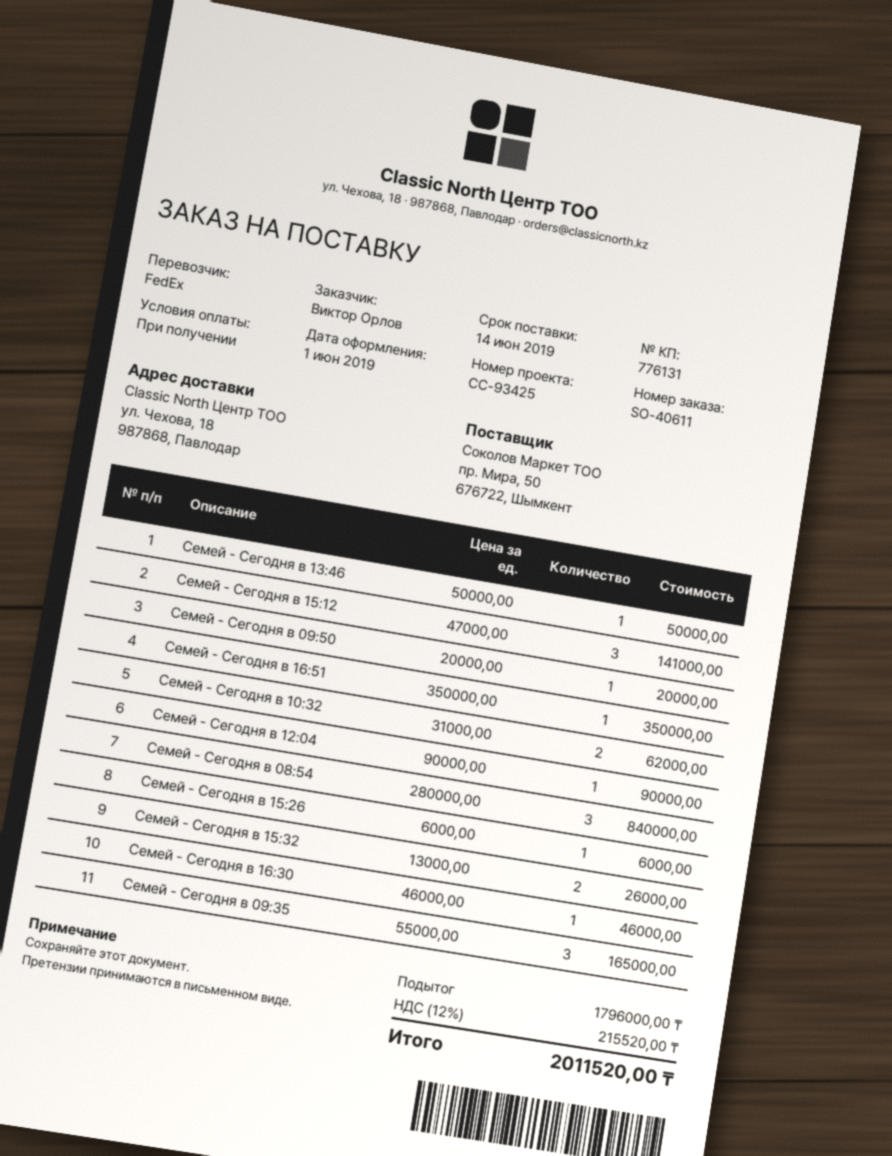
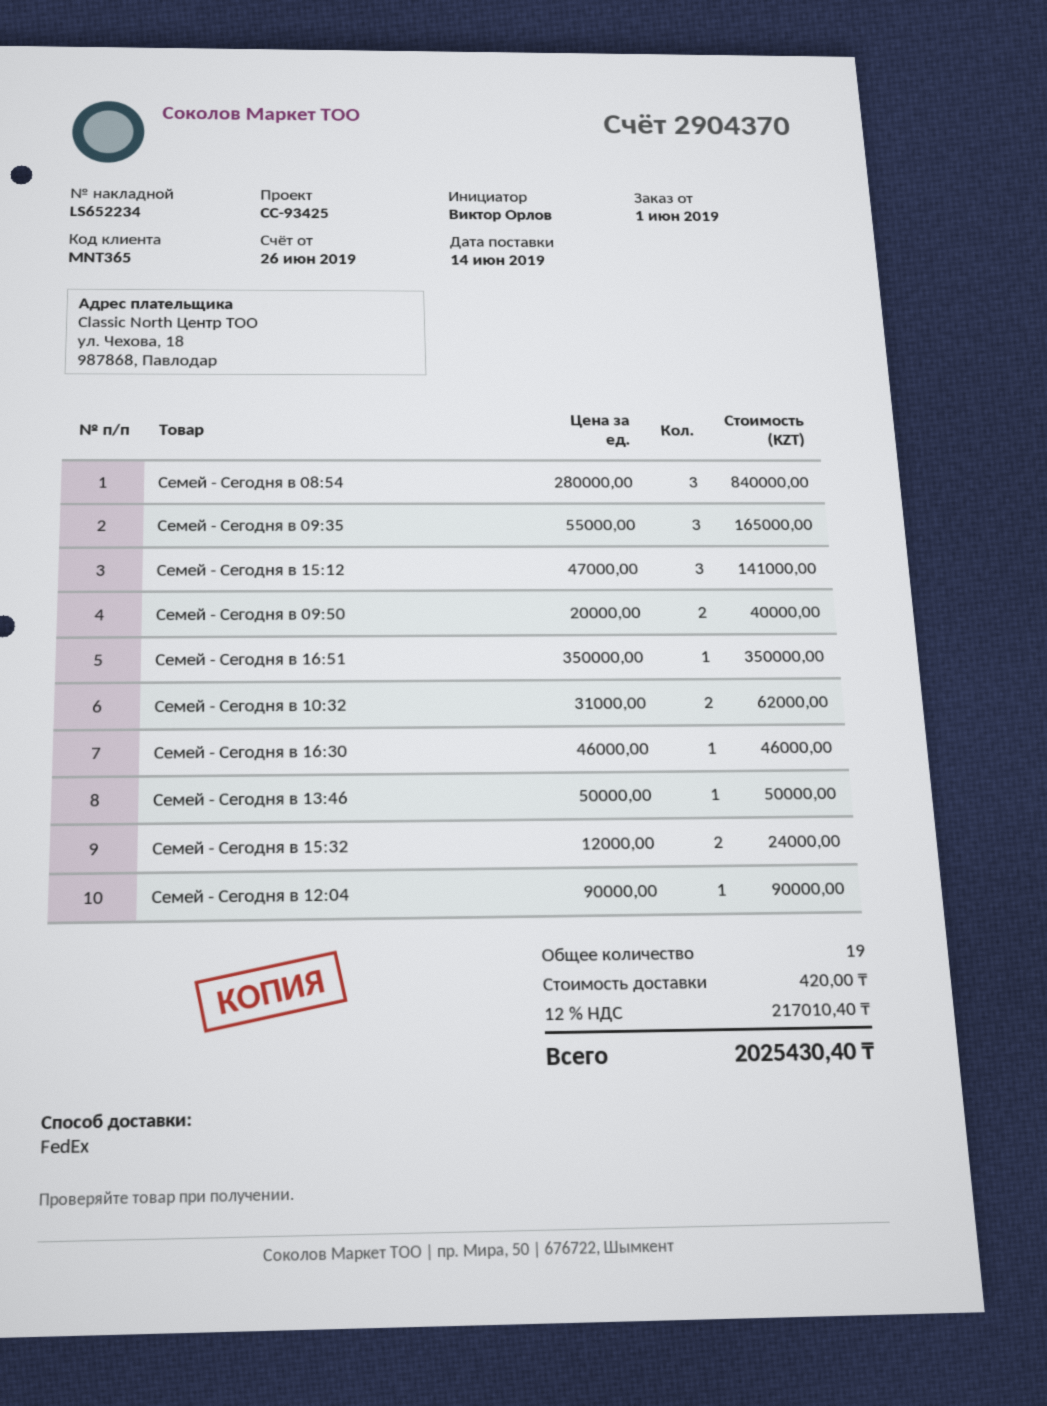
Семей - Сегодня в 09:50: 1 x 20000.00 = 20000.00 -> 2 x 20000.00 = 40000.00
Семей - Сегодня в 15:26: 1 x 6000.00 = 6000.00 -> none
Семей - Сегодня в 15:32: 2 x 13000.00 = 26000.00 -> 2 x 12000.00 = 24000.00
shipping: none -> 420.00
tax: 12% = 215520.00 -> 12% = 217010.40
total: 2011520.00 -> 2025430.40

